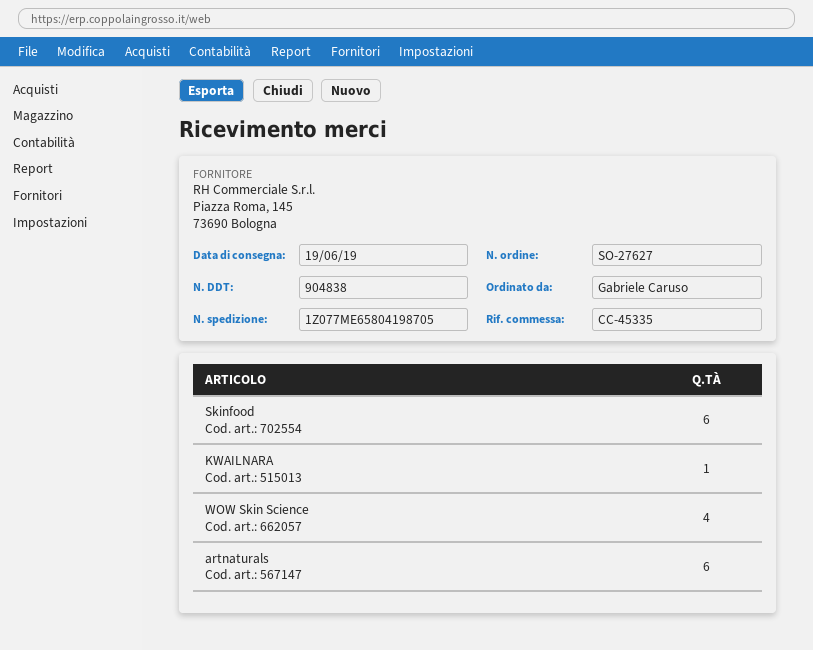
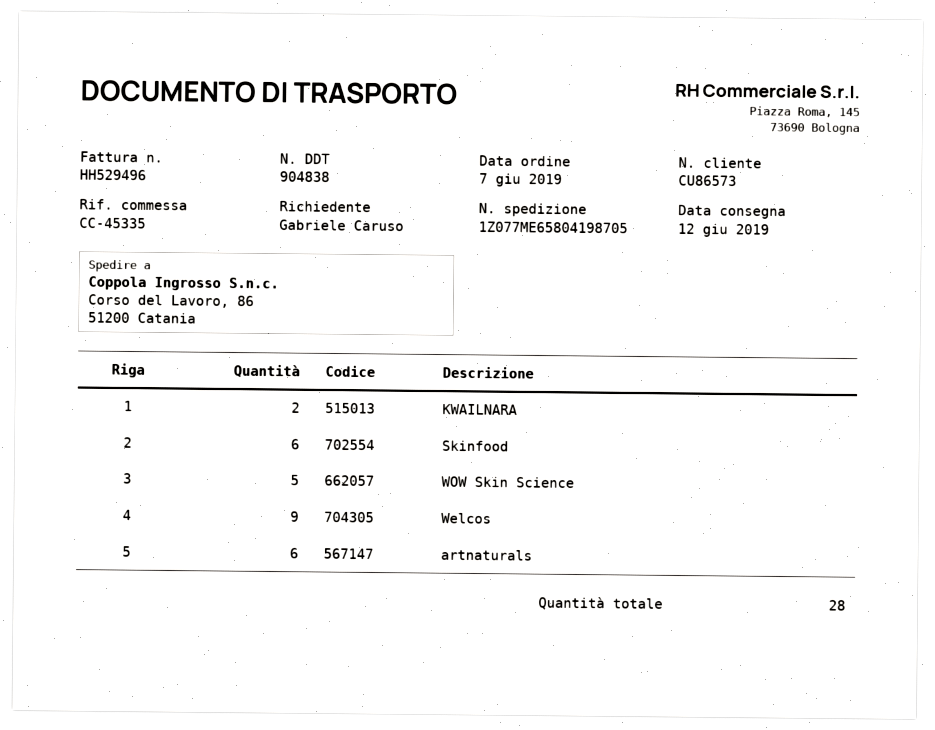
delivery date: 2019-06-19 -> 2019-06-12
KWAILNARA: 1 -> 2
WOW Skin Science: 4 -> 5
Welcos: none -> 9

